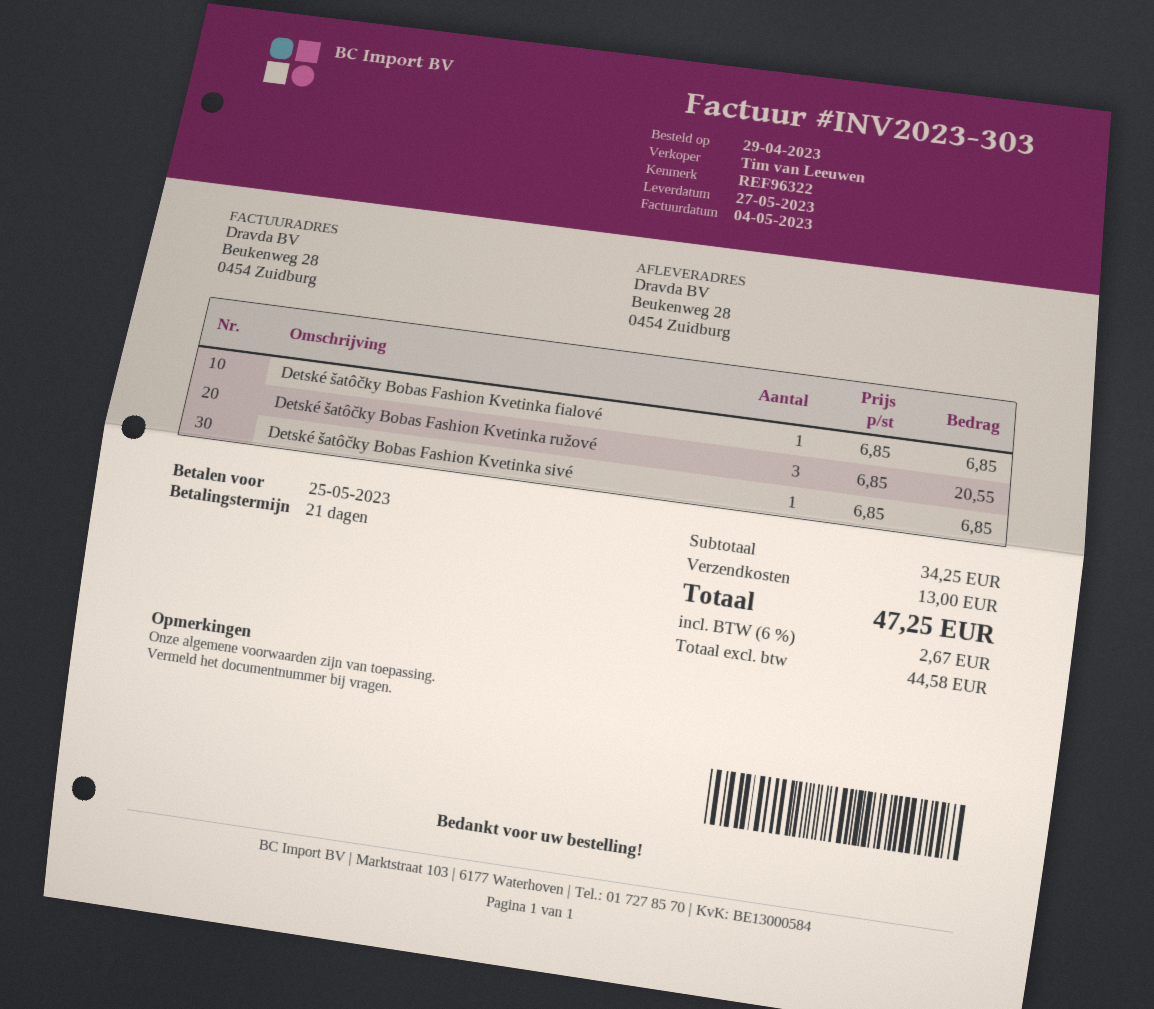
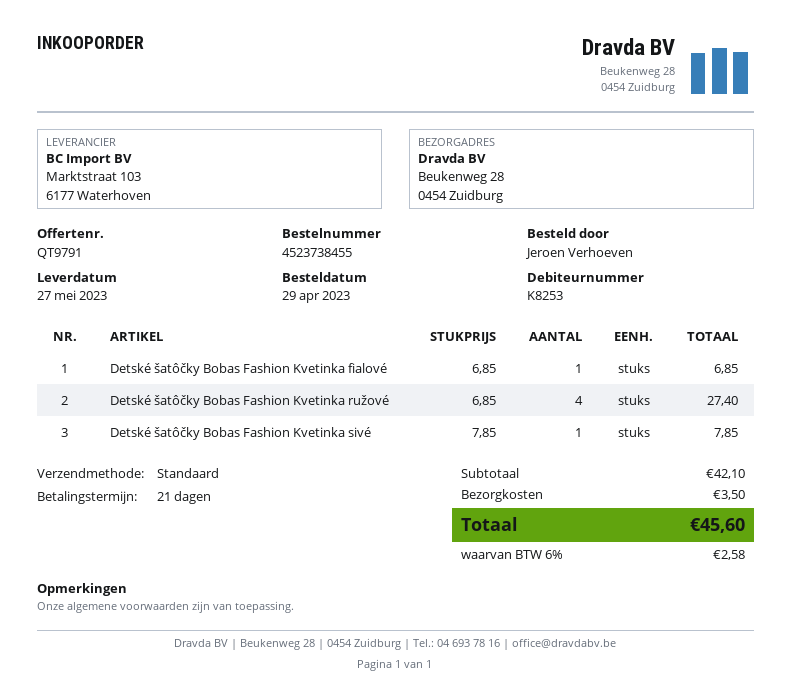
Detské šatôčky Bobas Fashion Kvetinka ružové: 3 x 6.85 = 20.55 -> 4 x 6.85 = 27.40
Detské šatôčky Bobas Fashion Kvetinka sivé: 1 x 6.85 = 6.85 -> 1 x 7.85 = 7.85
subtotal: 34.25 -> 42.10
shipping: 13.00 -> 3.50
tax: 6% = 2.67 -> 6% = 2.58
total: 47.25 -> 45.60

